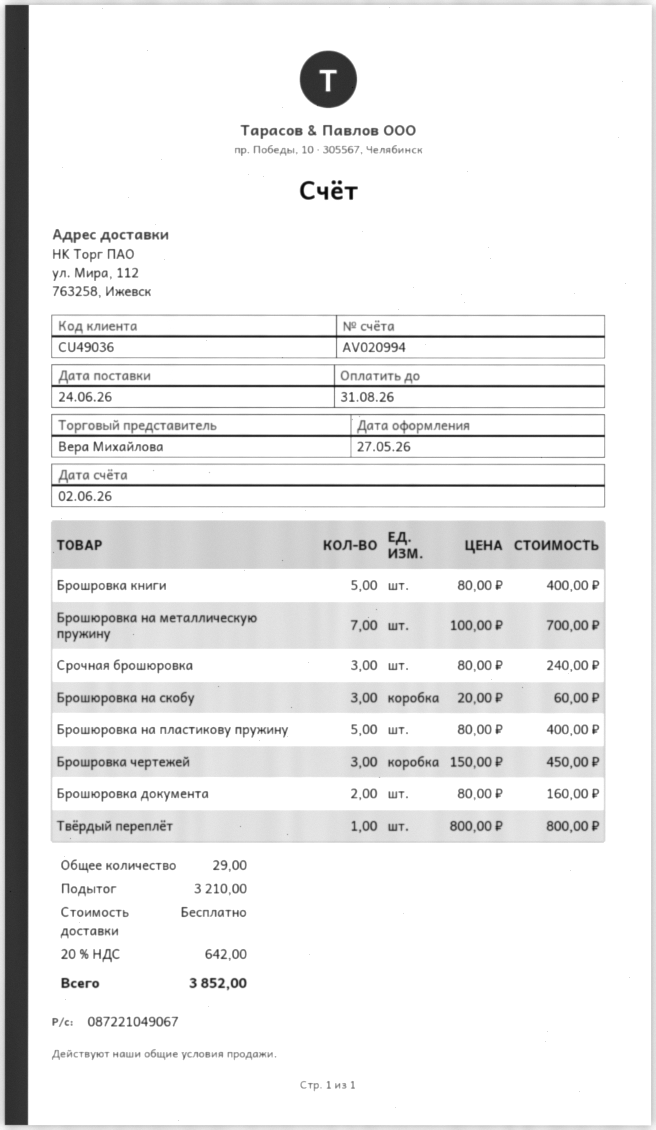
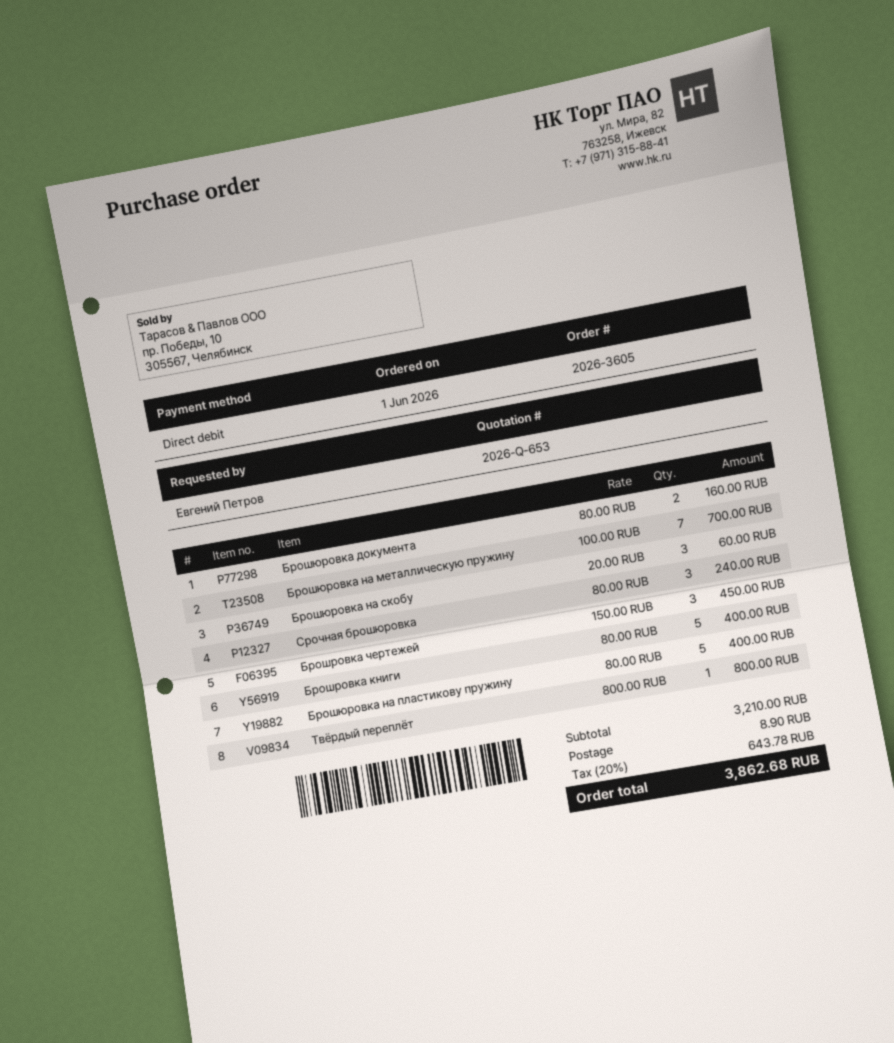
order date: 2026-05-27 -> 2026-06-01
shipping: 0.00 -> 8.90
tax: 20% = 642.00 -> 20% = 643.78
total: 3852.00 -> 3862.68

